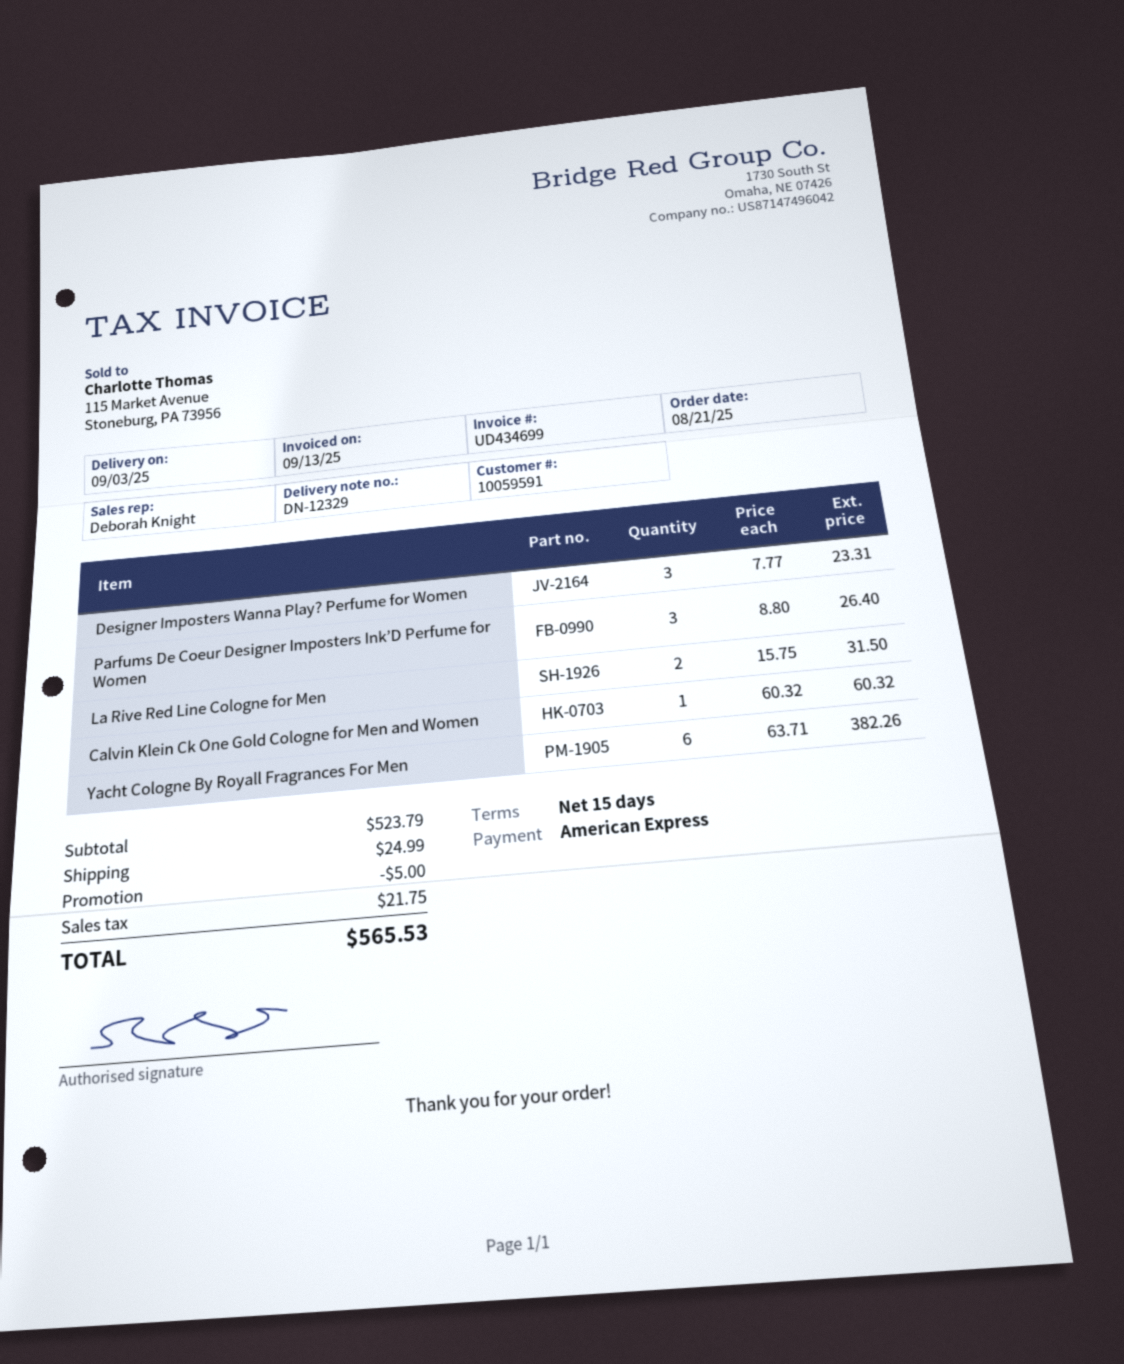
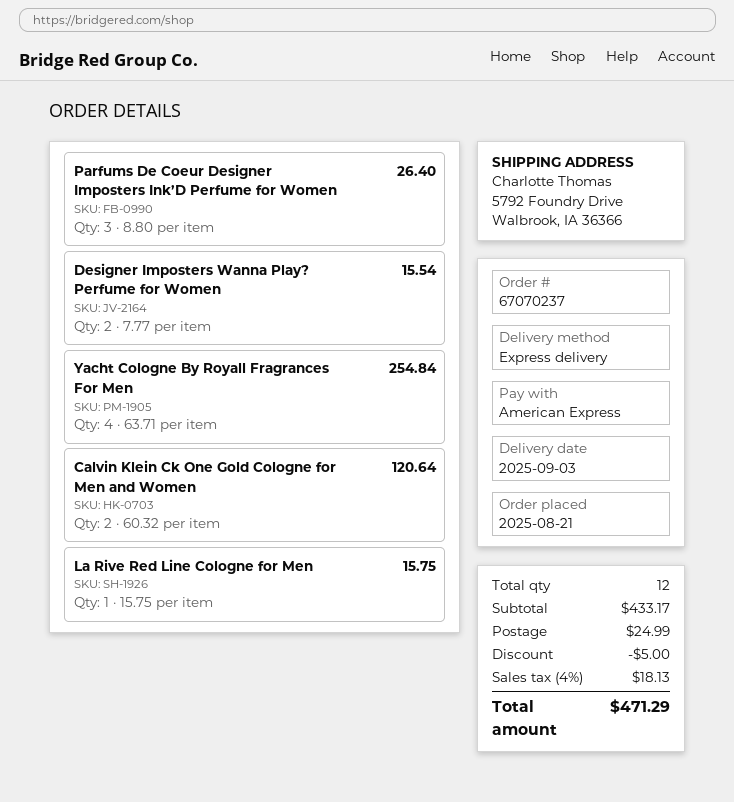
Designer Imposters Wanna Play? Perfume for Women: 3 x 7.77 = 23.31 -> 2 x 7.77 = 15.54
La Rive Red Line Cologne for Men: 2 x 15.75 = 31.50 -> 1 x 15.75 = 15.75
Calvin Klein Ck One Gold Cologne for Men and Women: 1 x 60.32 = 60.32 -> 2 x 60.32 = 120.64
Yacht Cologne By Royall Fragrances For Men: 6 x 63.71 = 382.26 -> 4 x 63.71 = 254.84
subtotal: 523.79 -> 433.17
tax: 21.75 -> 18.13
total: 565.53 -> 471.29

